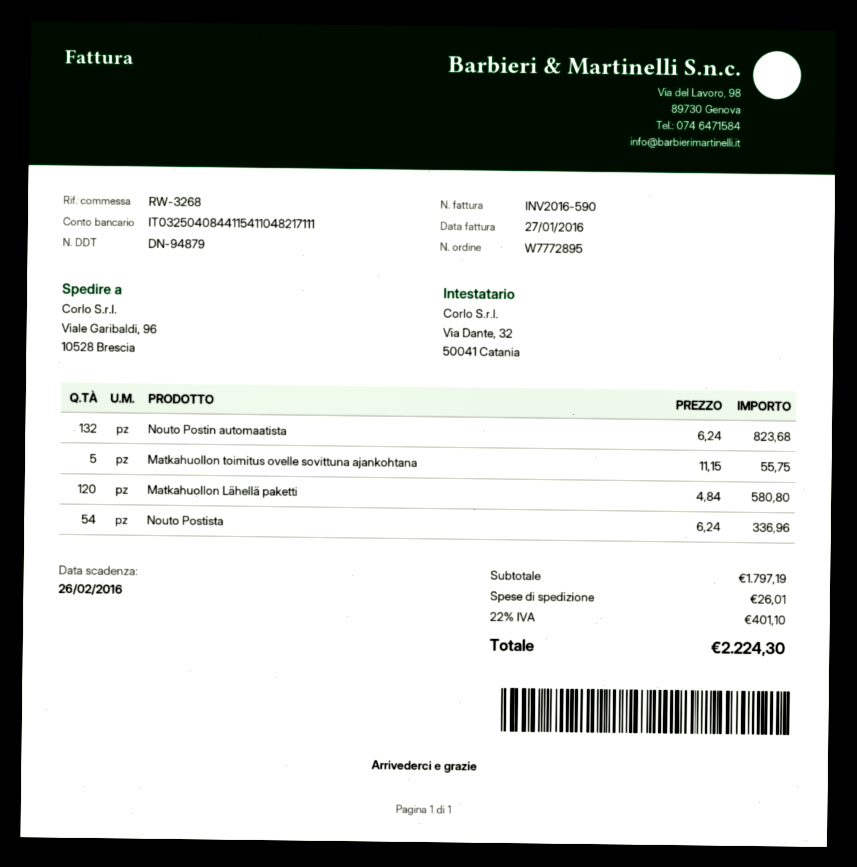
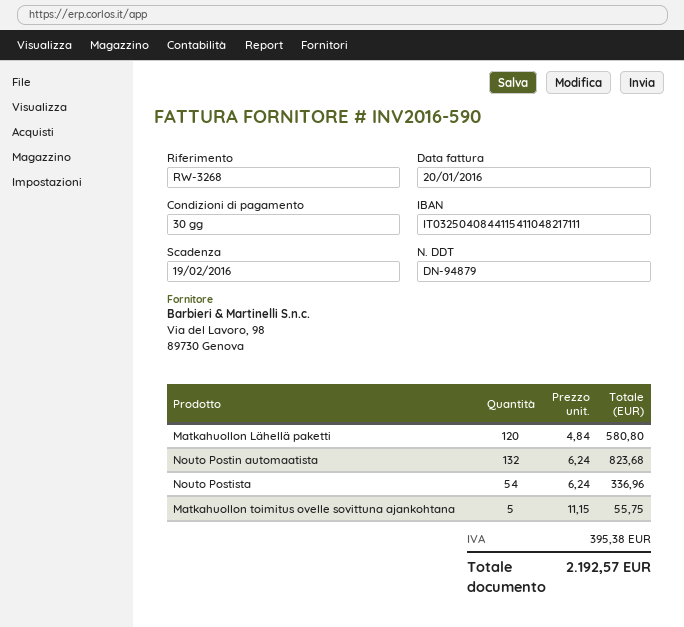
invoice date: 2016-01-27 -> 2016-01-20
due date: 2016-02-26 -> 2016-02-19
shipping: 26.01 -> none
tax: 401.10 -> 395.38
total: 2224.30 -> 2192.57

